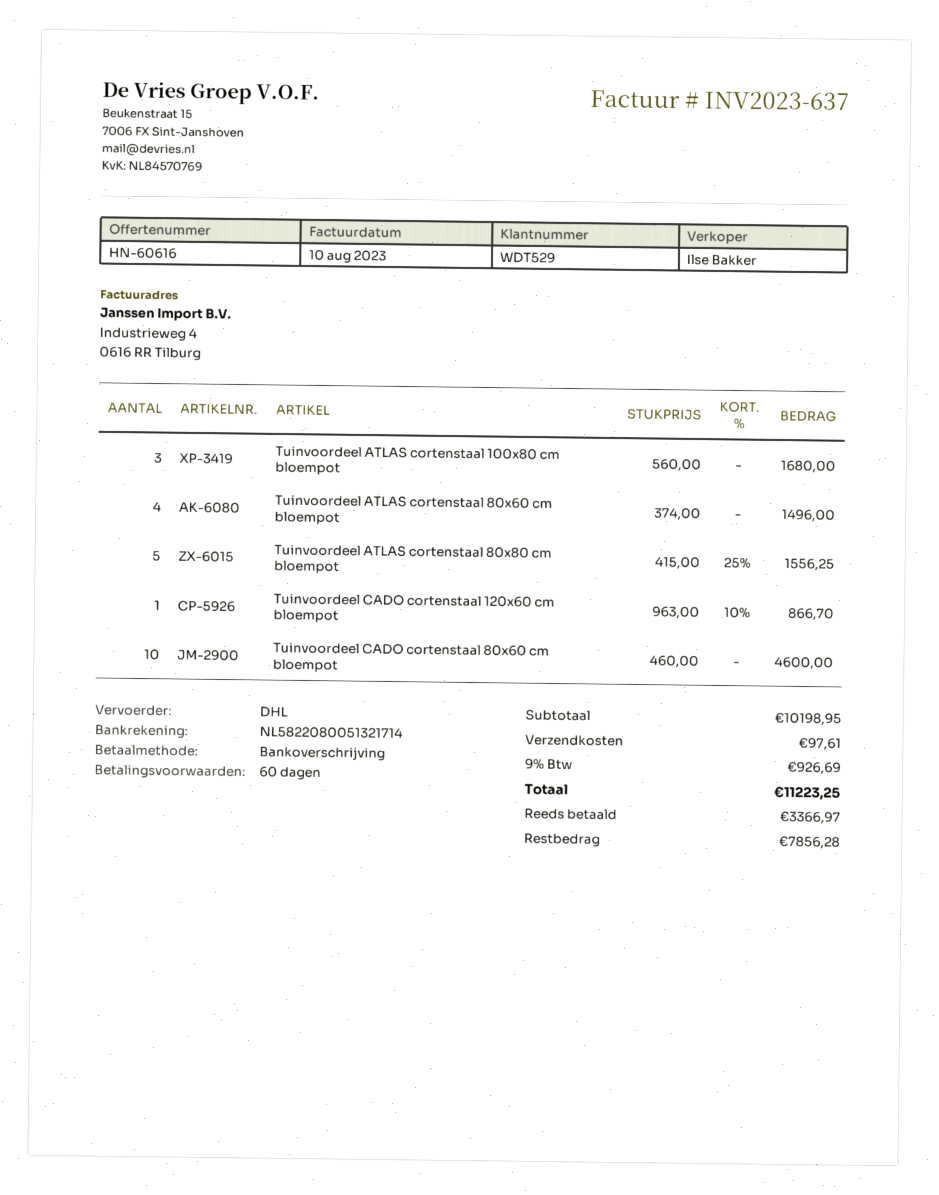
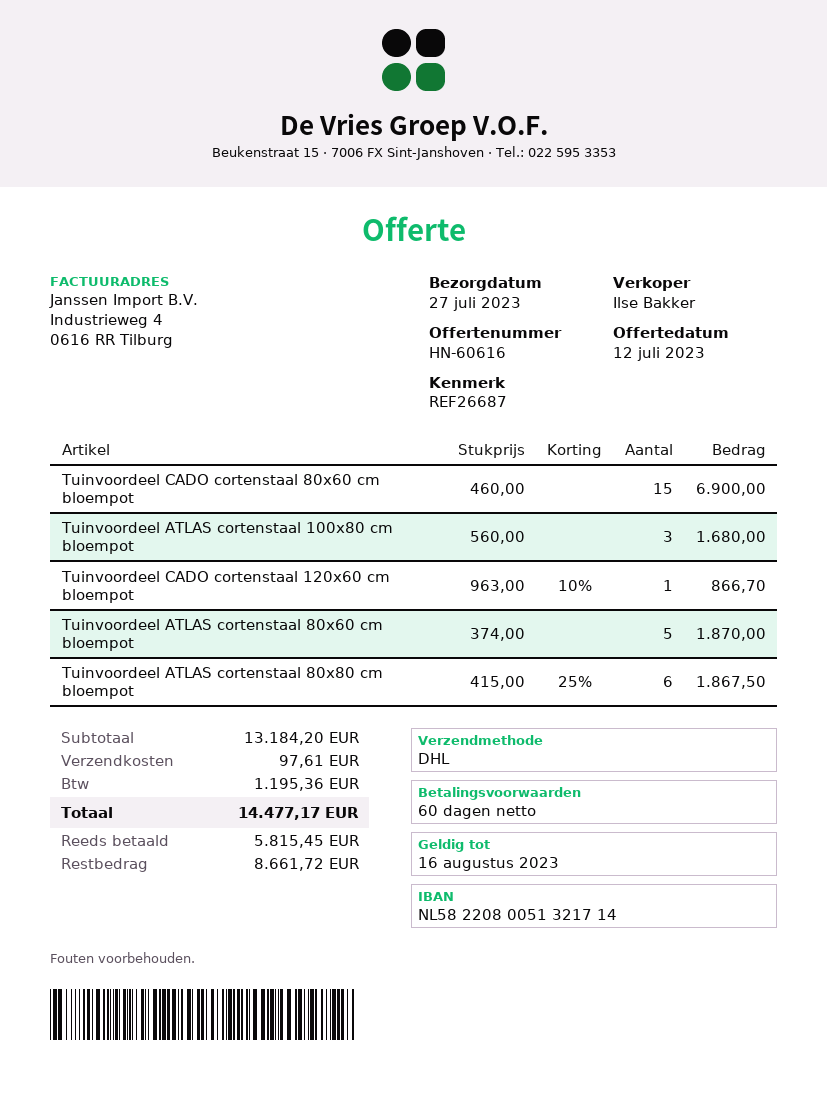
Tuinvoordeel ATLAS cortenstaal 80x60 cm bloempot: 4 x 374.00 = 1496.00 -> 5 x 374.00 = 1870.00
Tuinvoordeel ATLAS cortenstaal 80x80 cm bloempot: 5 x 415.00 - 25% = 1556.25 -> 6 x 415.00 - 25% = 1867.50
Tuinvoordeel CADO cortenstaal 80x60 cm bloempot: 10 x 460.00 = 4600.00 -> 15 x 460.00 = 6900.00
subtotal: 10198.95 -> 13184.20
tax: 926.69 -> 1195.36
total: 11223.25 -> 14477.17
deposit: 3366.97 -> 5815.45
balance: 7856.28 -> 8661.72

